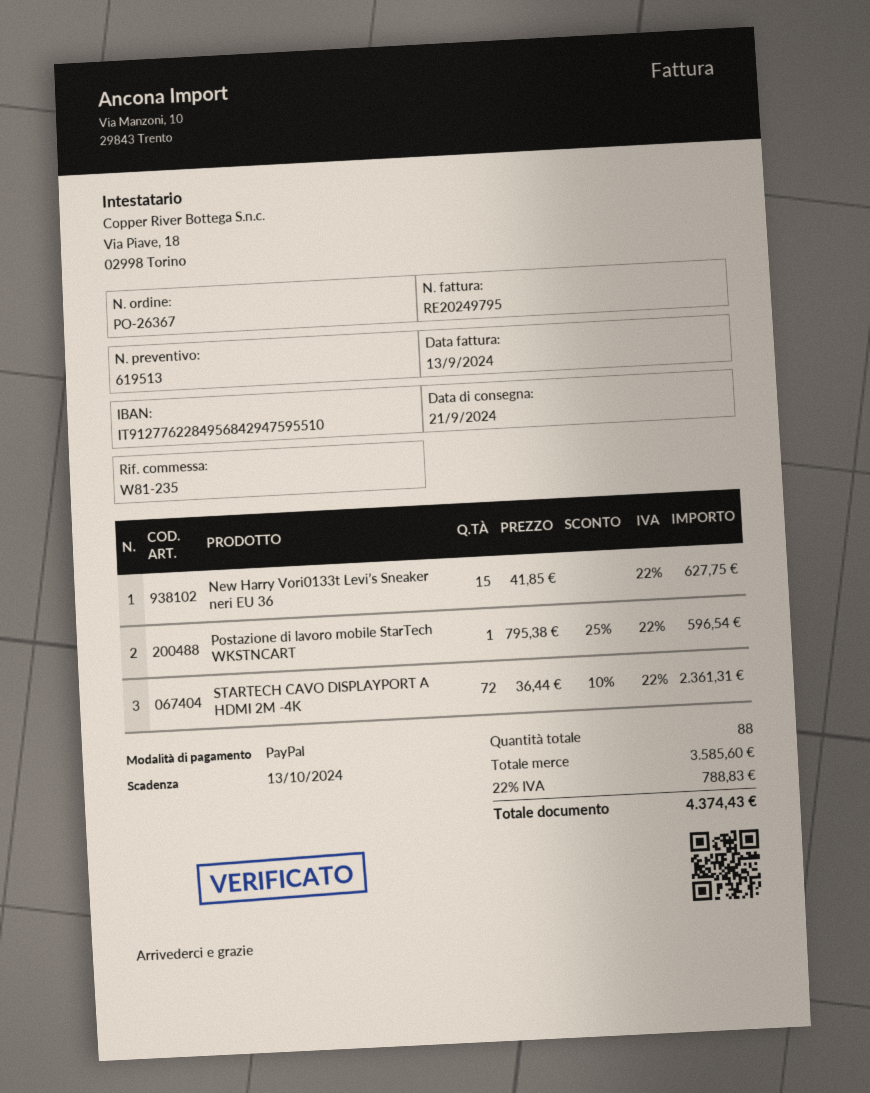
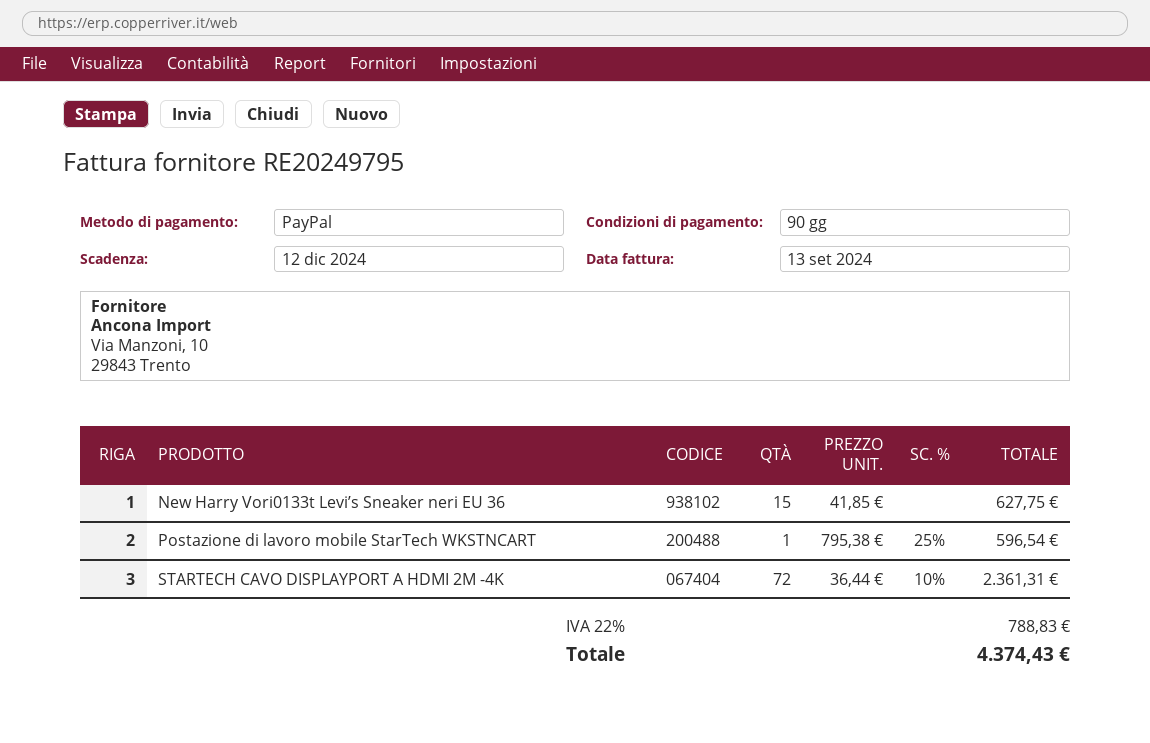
due date: 2024-10-13 -> 2024-12-12

